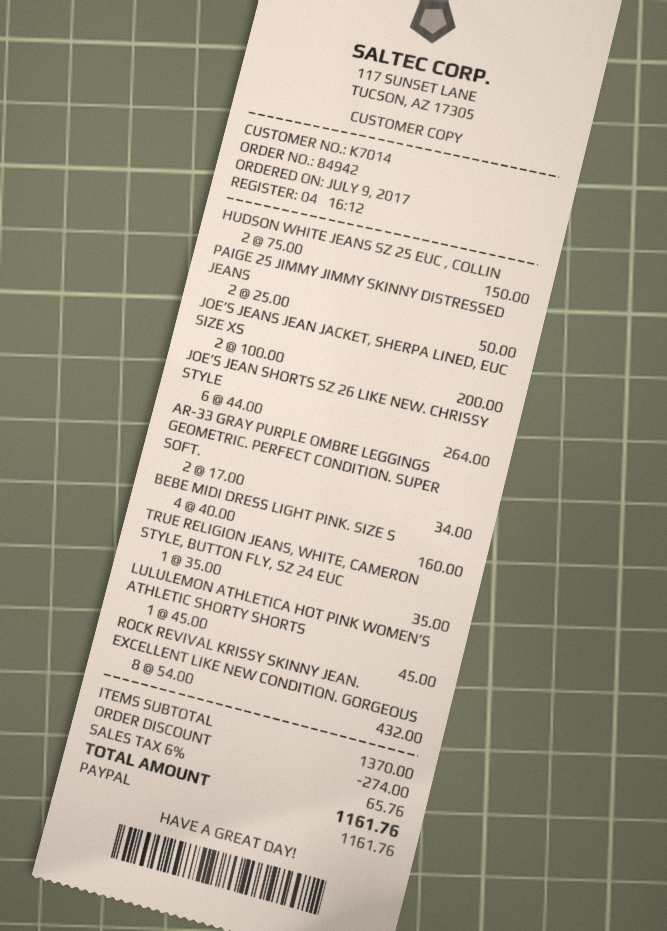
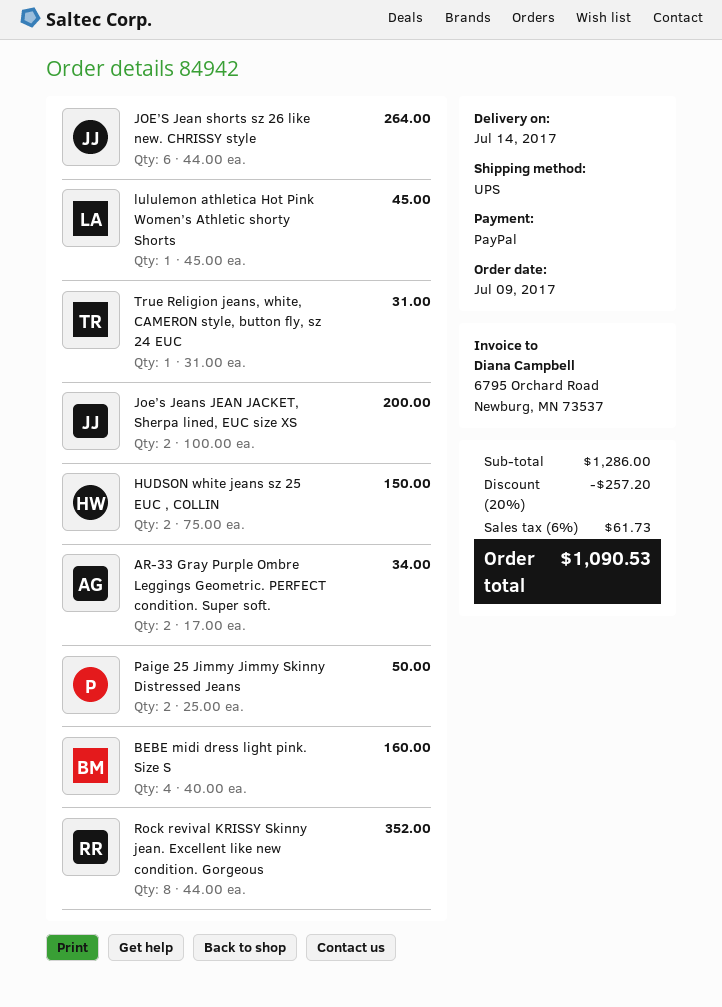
TRUE RELIGION JEANS, WHITE, CAMERON STYLE, BUTTON FLY, SZ 24 EUC: 1 x 35.00 = 35.00 -> 1 x 31.00 = 31.00
ROCK REVIVAL KRISSY SKINNY JEAN. EXCELLENT LIKE NEW CONDITION. GORGEOUS: 8 x 54.00 = 432.00 -> 8 x 44.00 = 352.00
subtotal: 1370.00 -> 1286.00
discount: 274.00 -> 257.20
tax: 6% = 65.76 -> 6% = 61.73
total: 1161.76 -> 1090.53

